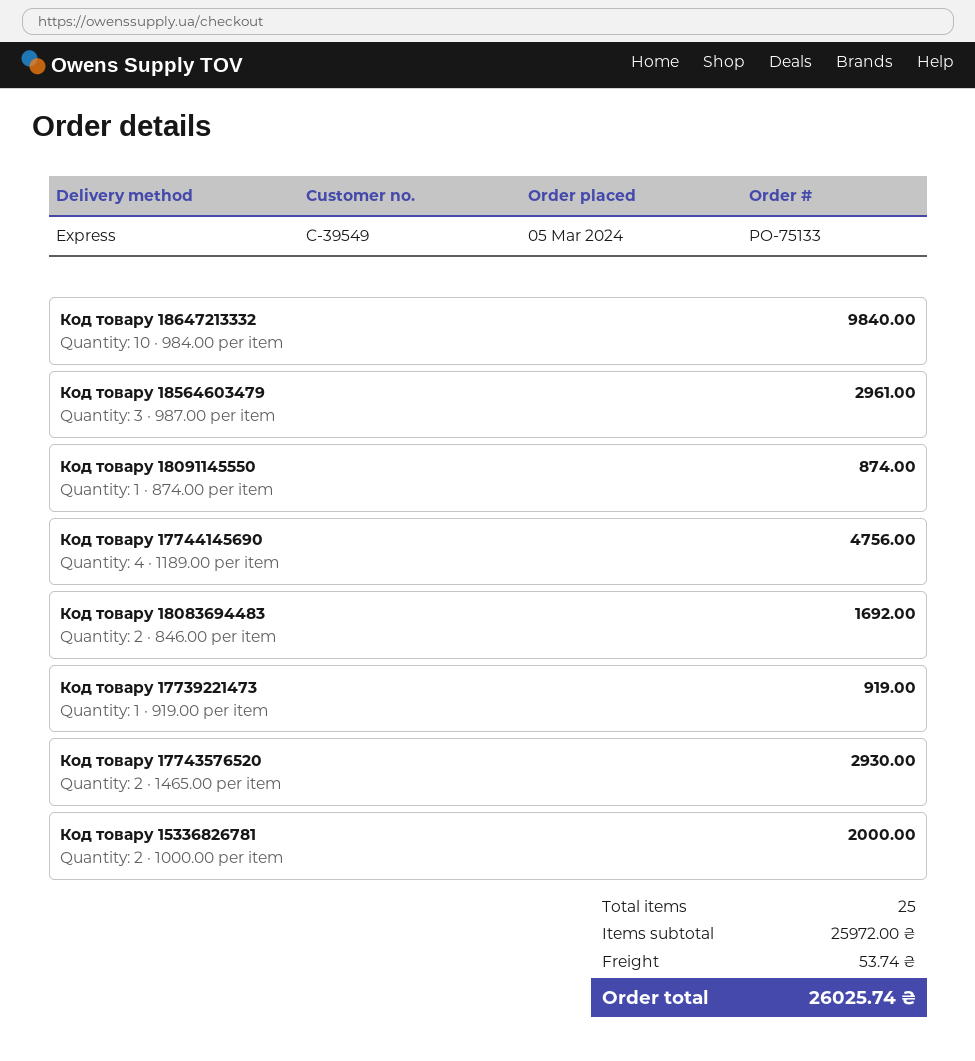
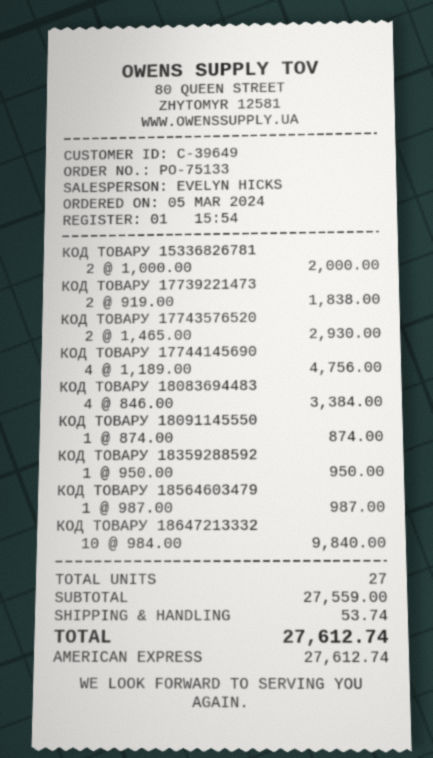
customer number: C-39549 -> C-39649
Код товару 18564603479: 3 x 987.00 = 2961.00 -> 1 x 987.00 = 987.00
Код товару 18083694483: 2 x 846.00 = 1692.00 -> 4 x 846.00 = 3384.00
Код товару 17739221473: 1 x 919.00 = 919.00 -> 2 x 919.00 = 1838.00
КОД ТОВАРУ 18359288592: none -> 1 x 950.00 = 950.00
total quantity: 25 -> 27
subtotal: 25972.00 -> 27559.00
total: 26025.74 -> 27612.74

